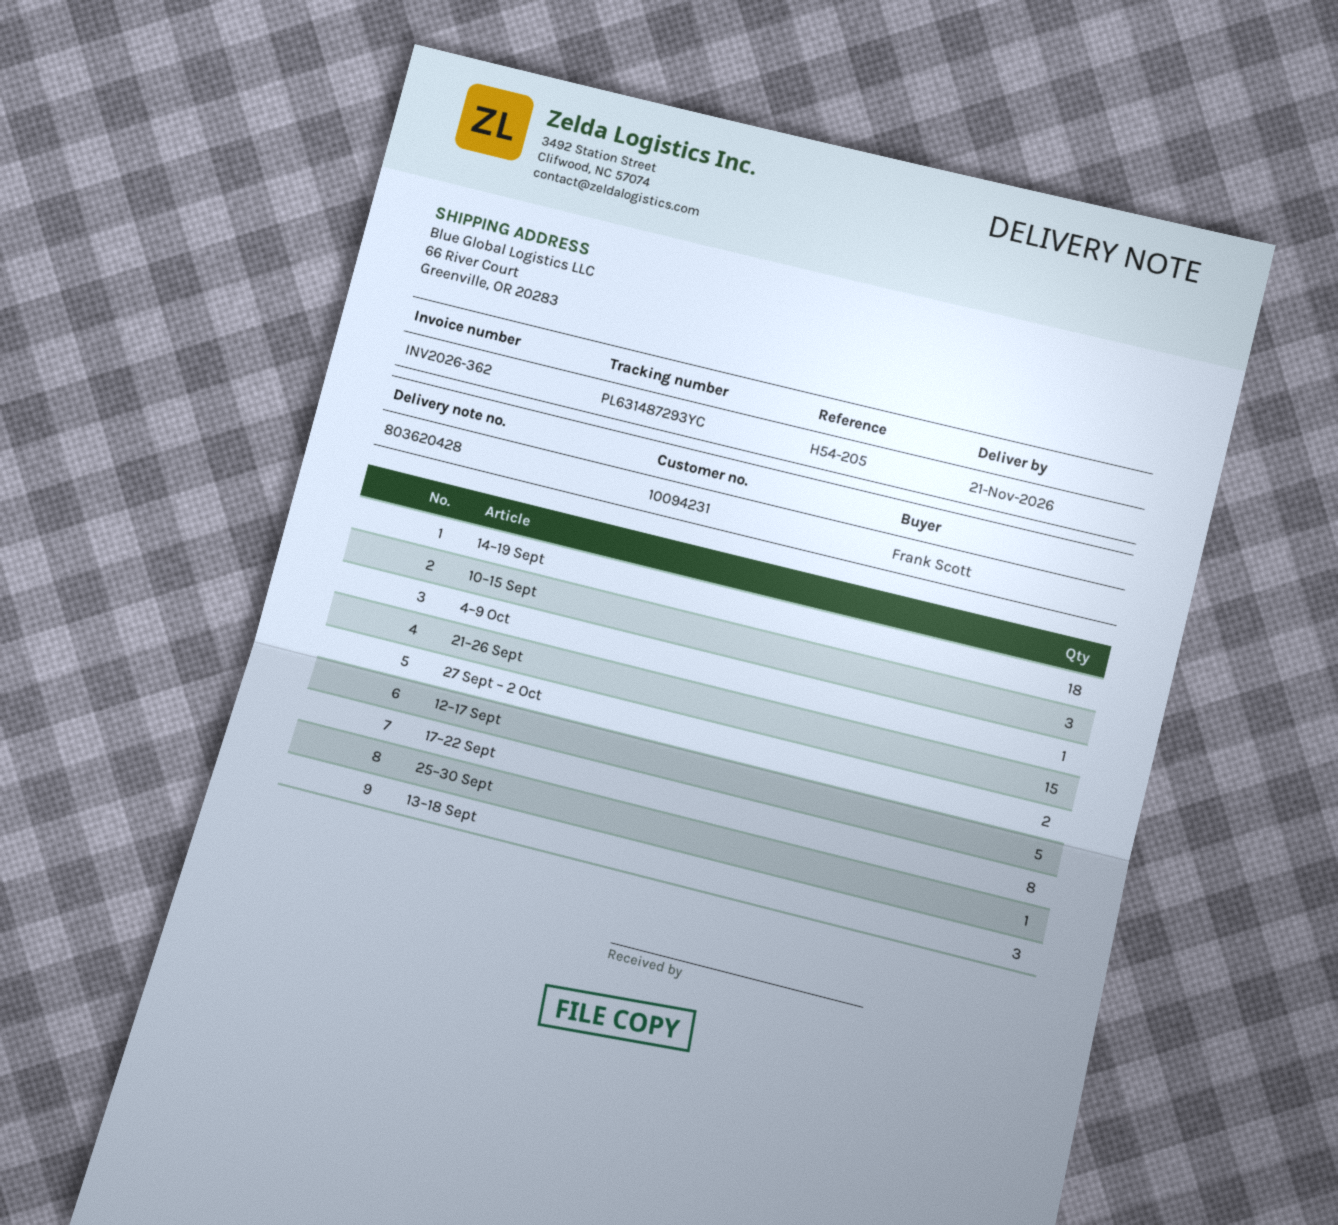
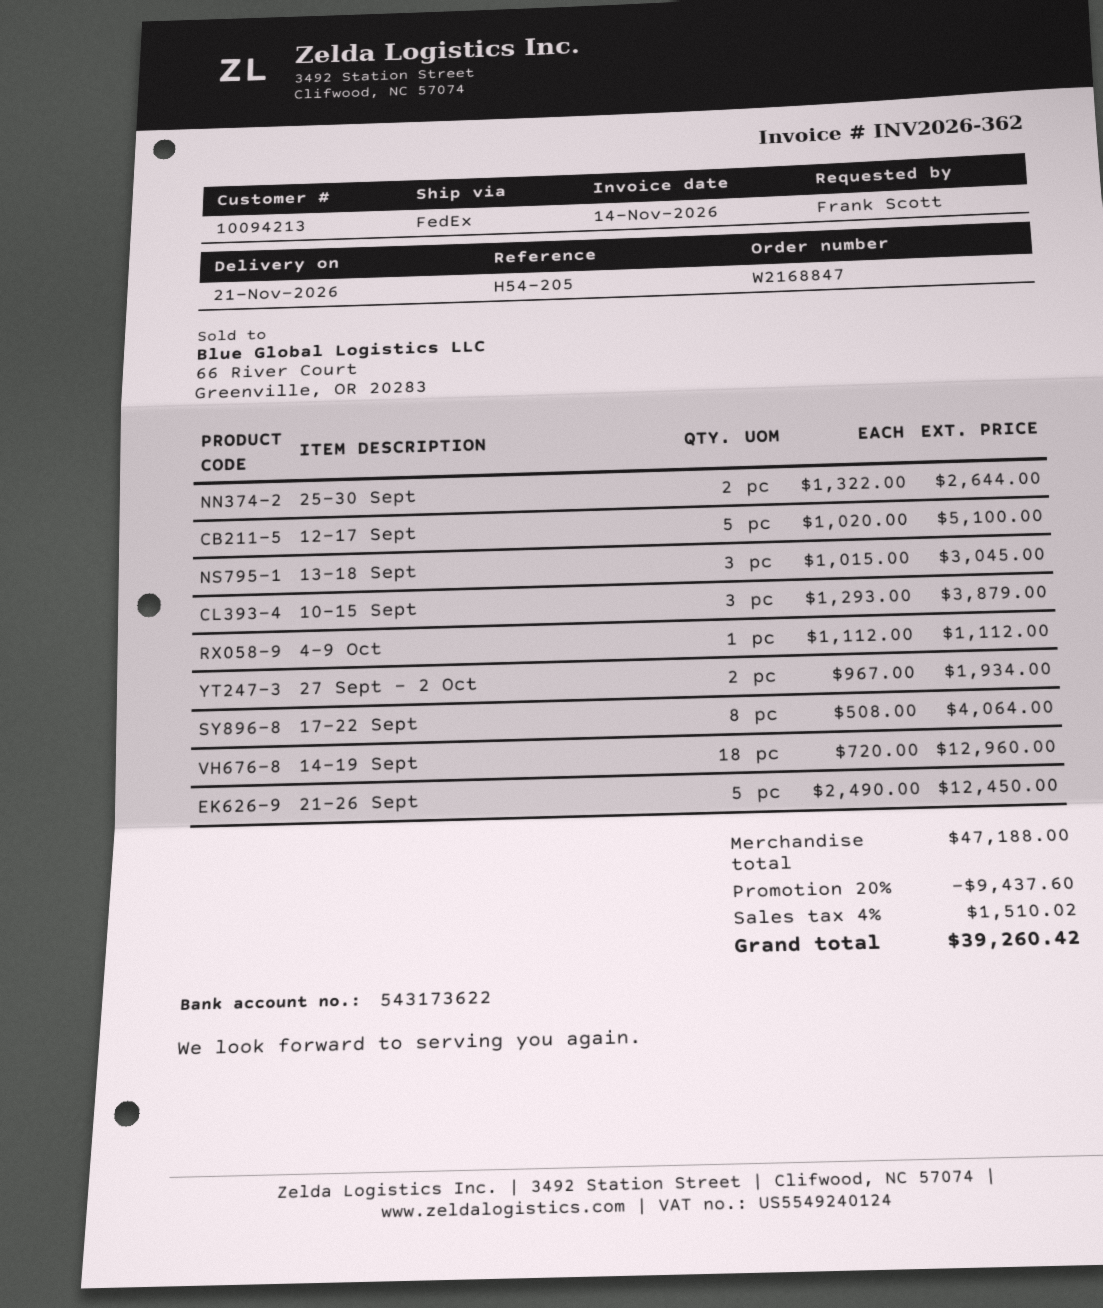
customer number: 10094231 -> 10094213
21–26 Sept: 15 -> 5
25–30 Sept: 1 -> 2

